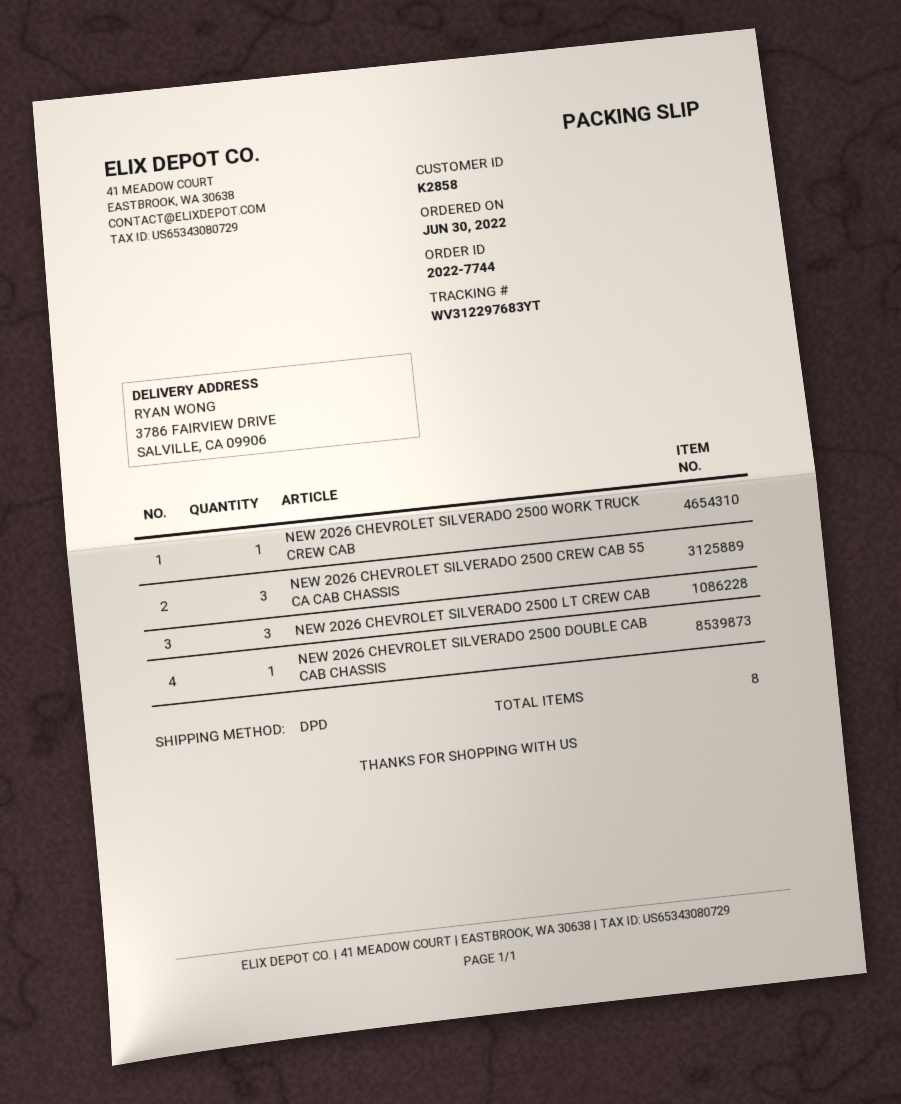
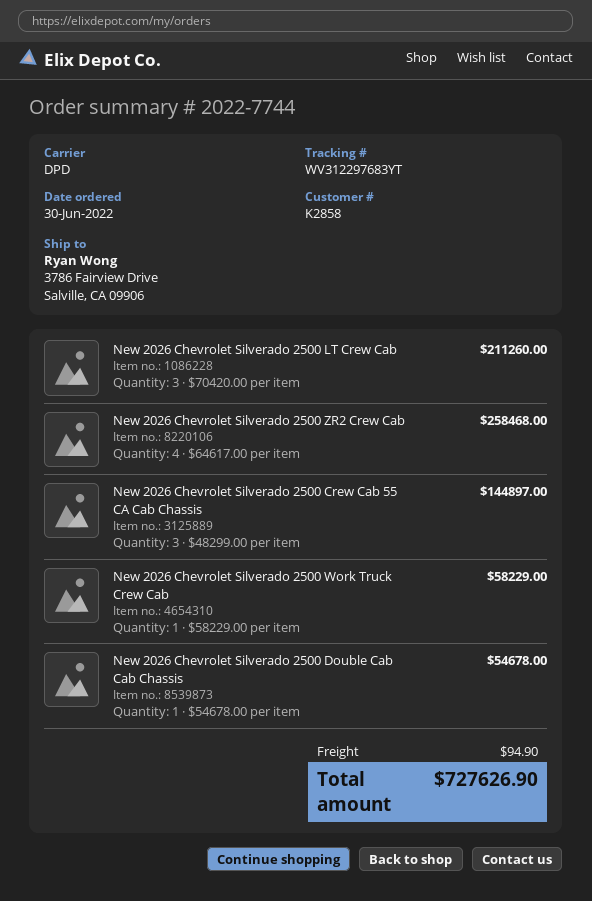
New 2026 Chevrolet Silverado 2500 ZR2 Crew Cab: none -> 4

